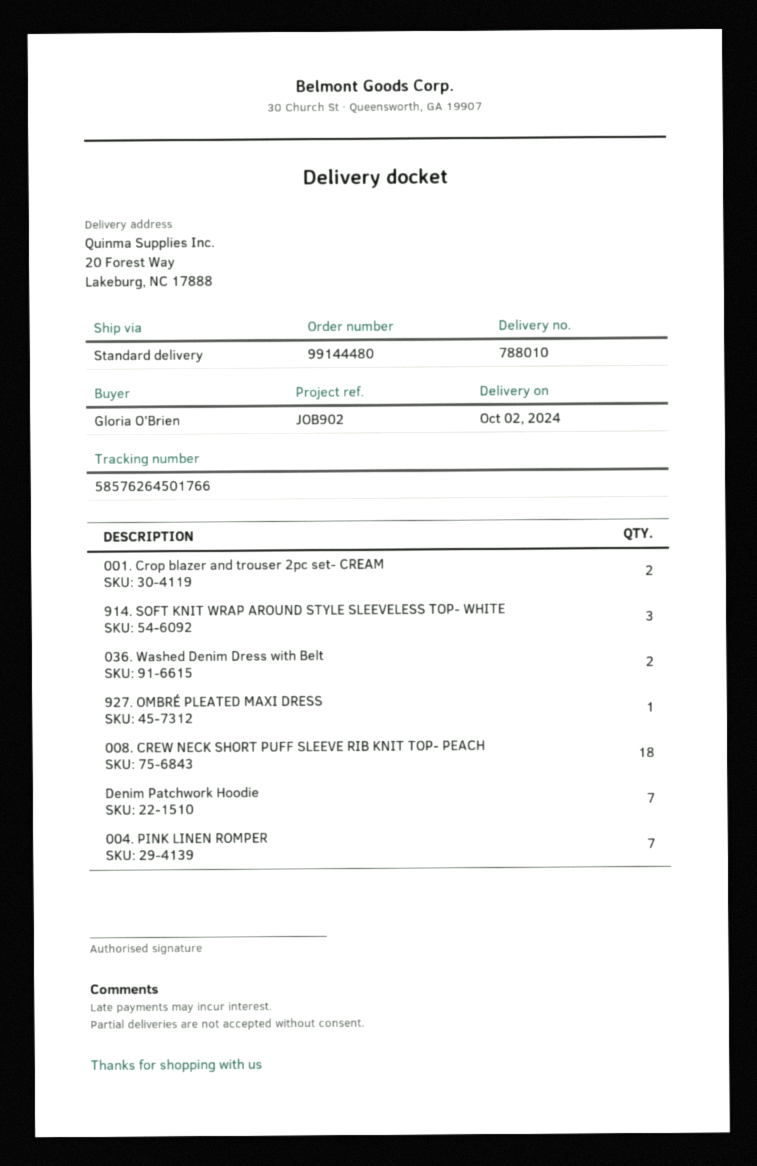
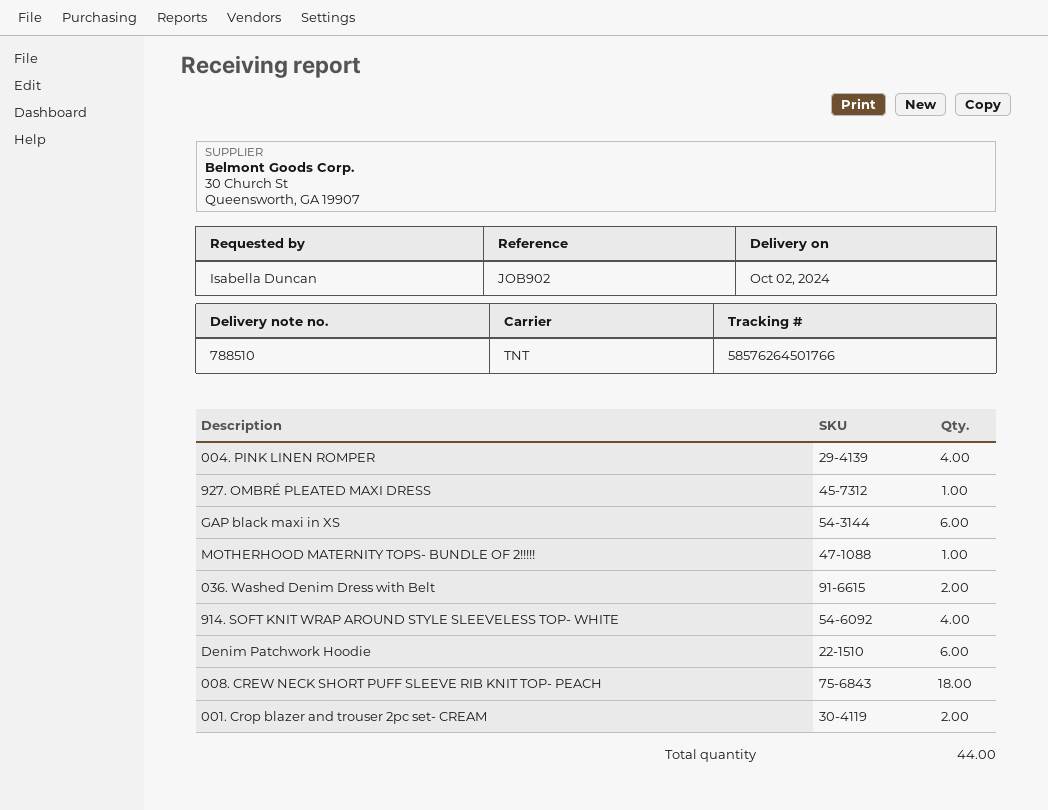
delivery note number: 788010 -> 788510
ordered by: Gloria O'Brien -> Isabella Duncan
shipping method: standard -> TNT
914. SOFT KNIT WRAP AROUND STYLE SLEEVELESS TOP- WHITE: 3 -> 4
Denim Patchwork Hoodie: 7 -> 6
004. PINK LINEN ROMPER: 7 -> 4
GAP black maxi in XS: none -> 6
MOTHERHOOD MATERNITY TOPS- BUNDLE OF 2!!!!!: none -> 1

